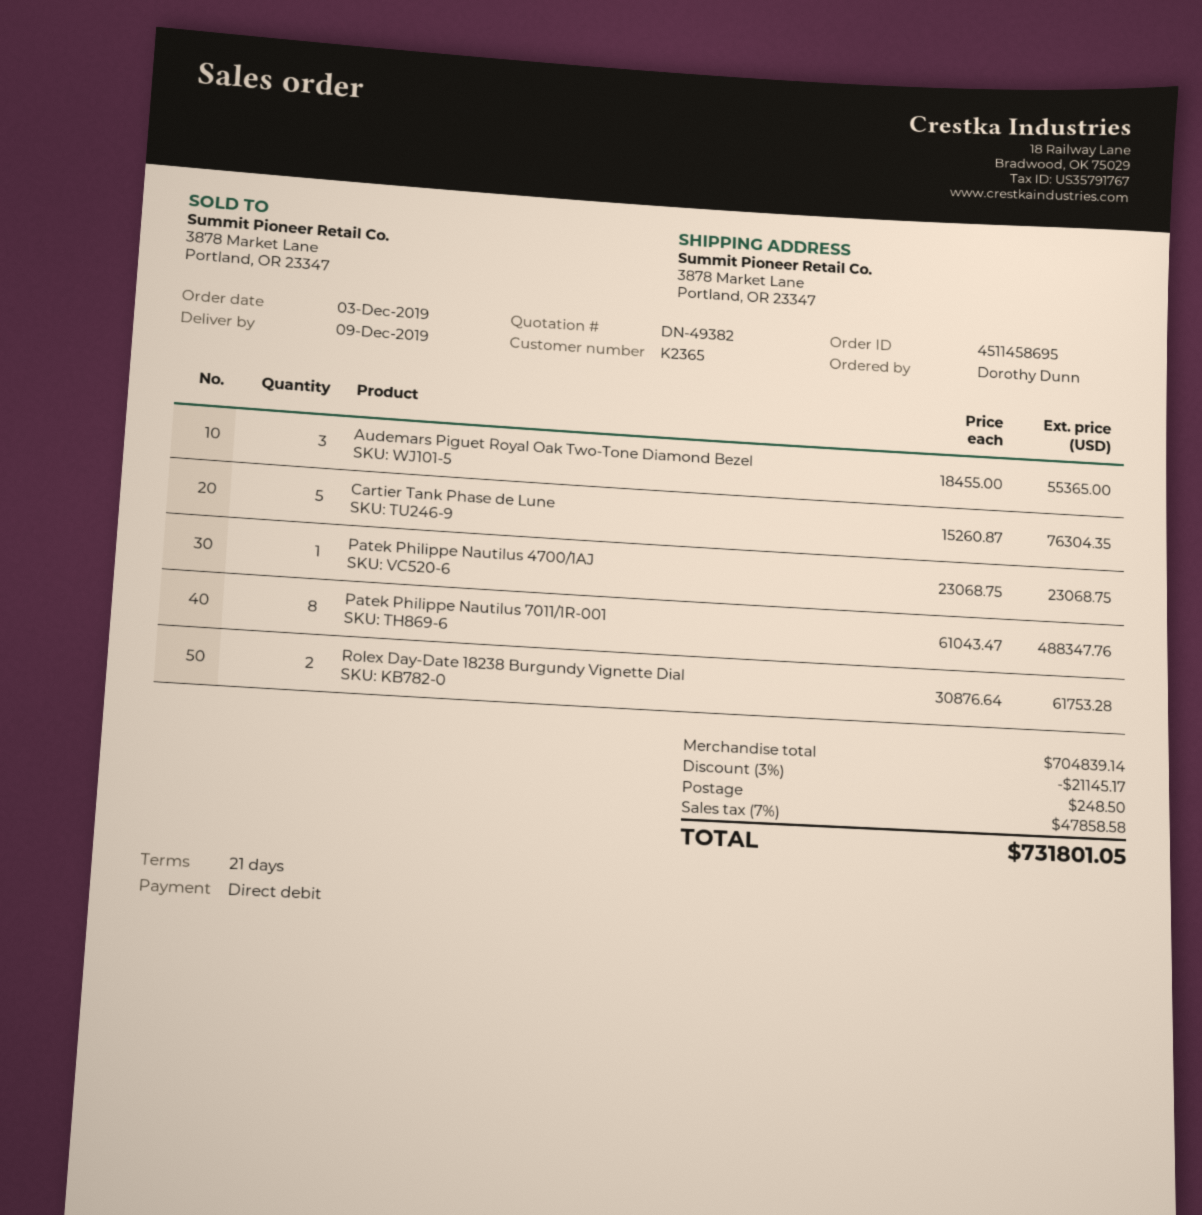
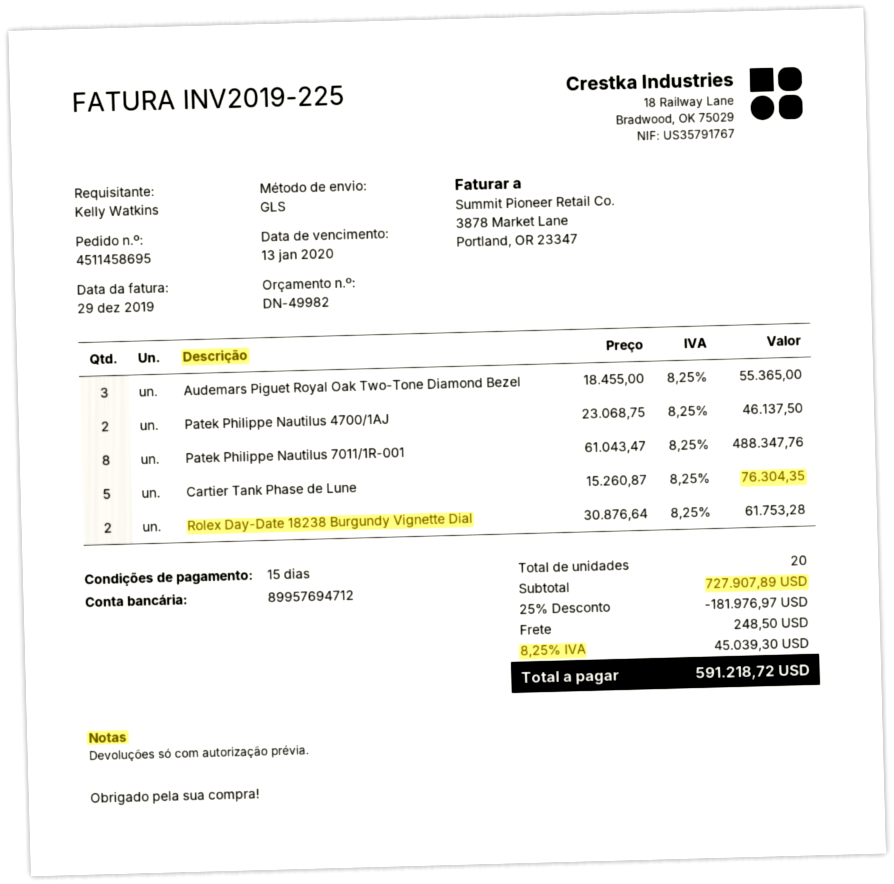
quote number: DN-49382 -> DN-49982
payment terms: 21 days -> 15 days
ordered by: Dorothy Dunn -> Kelly Watkins
Patek Philippe Nautilus 4700/1AJ: 1 x 23068.75 = 23068.75 -> 2 x 23068.75 = 46137.50
subtotal: 704839.14 -> 727907.89
discount: 3% = 21145.17 -> 25% = 181976.97
tax: 7% = 47858.58 -> 8.25% = 45039.30
total: 731801.05 -> 591218.72

